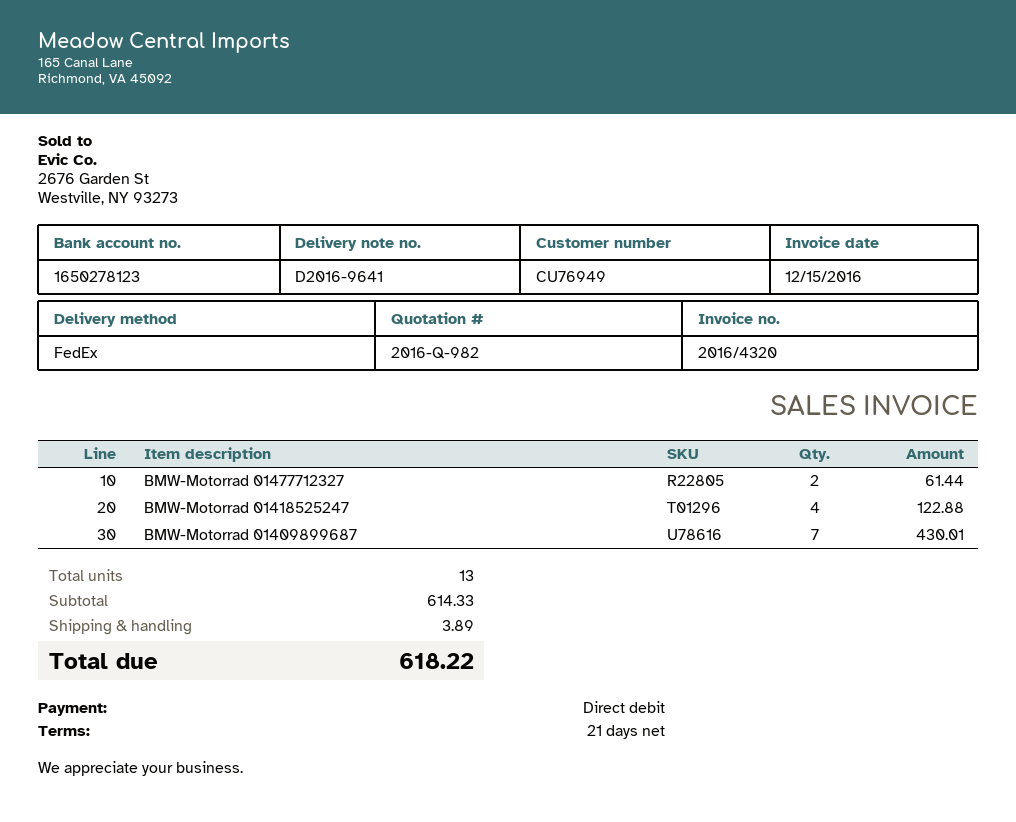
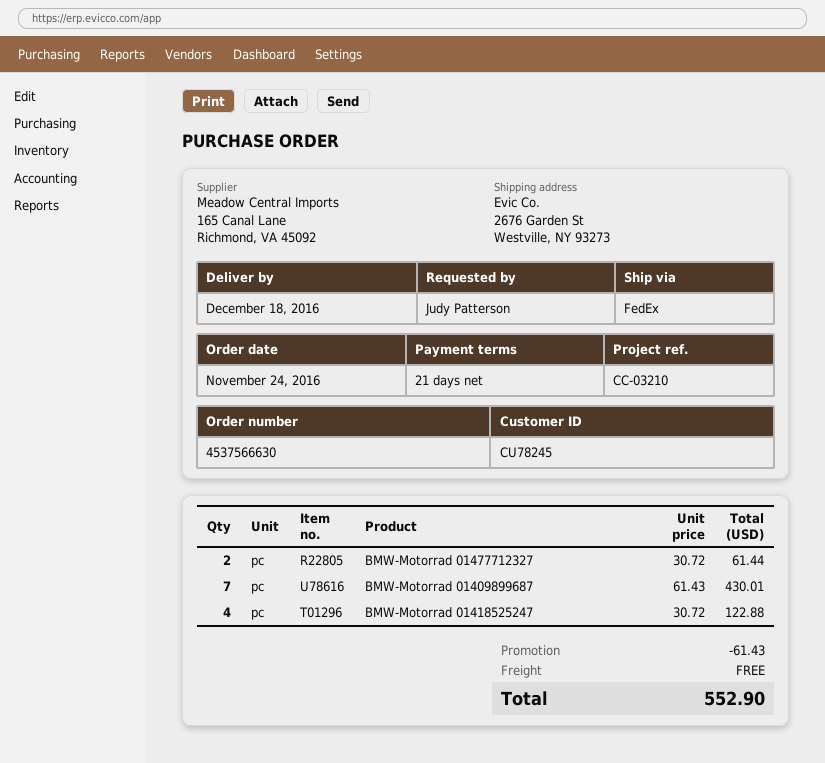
customer number: CU76949 -> CU78245
discount: none -> 61.43
shipping: 3.89 -> 0.00
total: 618.22 -> 552.90

